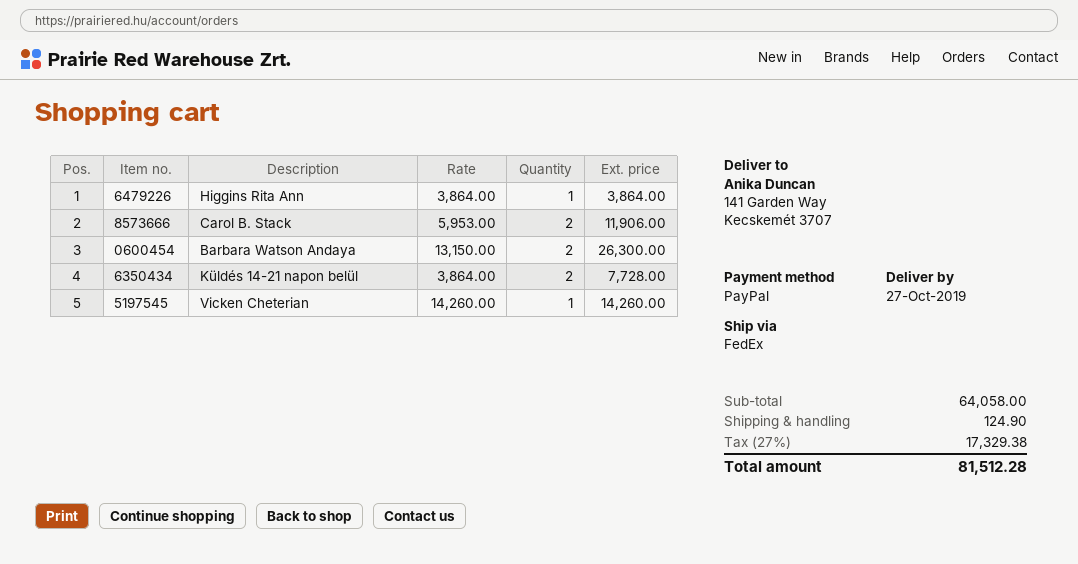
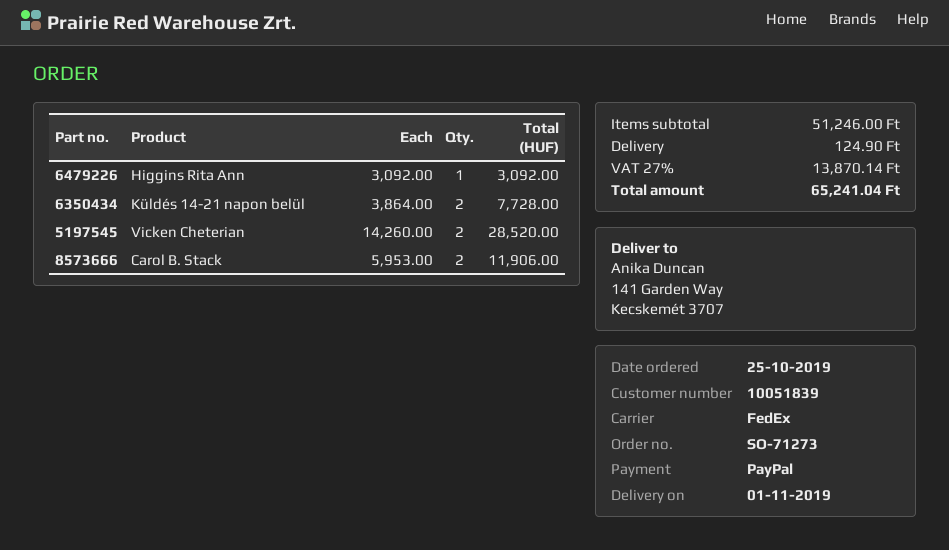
delivery date: 2019-10-27 -> 2019-11-01
Higgins Rita Ann: 1 x 3864.00 = 3864.00 -> 1 x 3092.00 = 3092.00
Barbara Watson Andaya: 2 x 13150.00 = 26300.00 -> none
Vicken Cheterian: 1 x 14260.00 = 14260.00 -> 2 x 14260.00 = 28520.00
subtotal: 64058.00 -> 51246.00
tax: 27% = 17329.38 -> 27% = 13870.14
total: 81512.28 -> 65241.04

